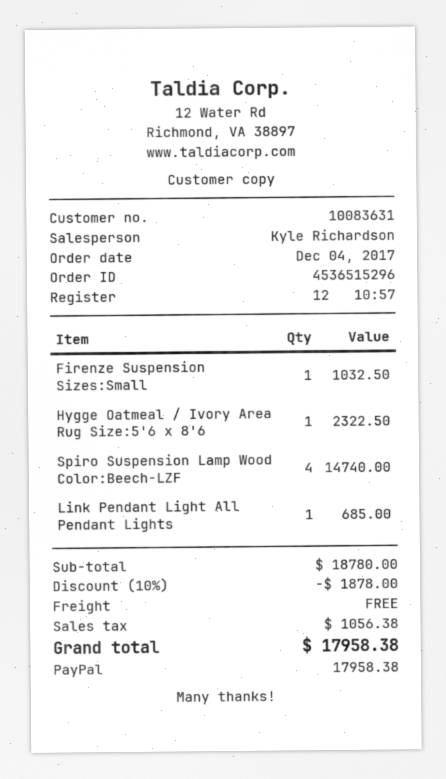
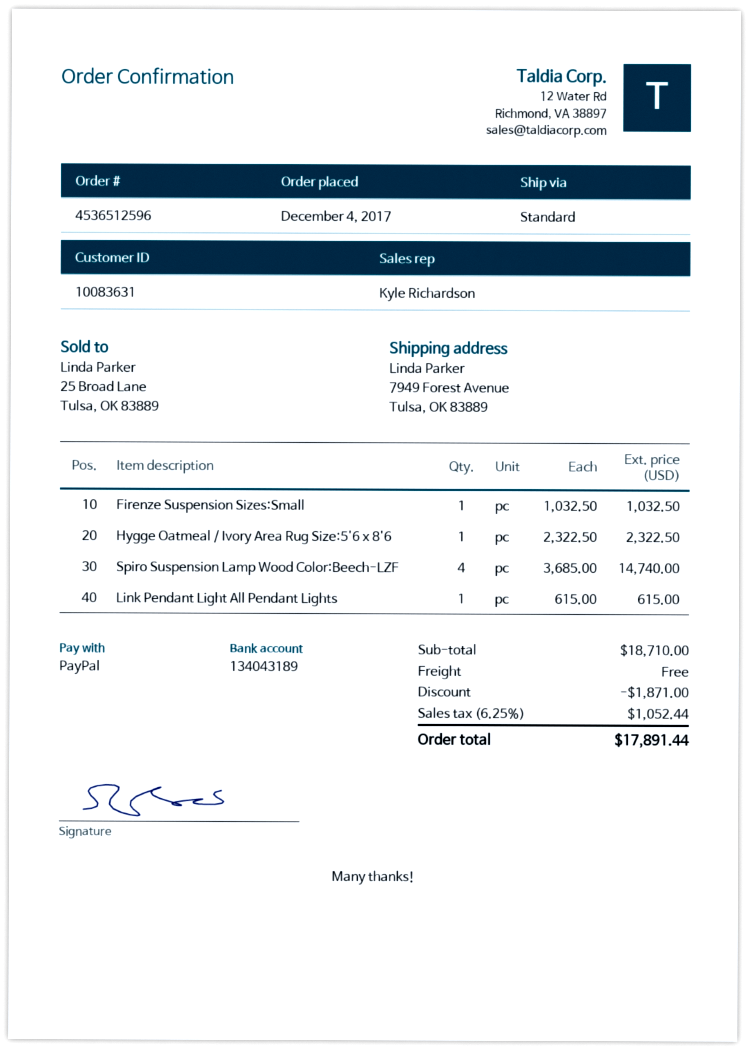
order number: 4536515296 -> 4536512596
Link Pendant Light All Pendant Lights: 1 for 685.00 -> 1 for 615.00
subtotal: 18780.00 -> 18710.00
discount: 1878.00 -> 1871.00
tax: 1056.38 -> 1052.44
total: 17958.38 -> 17891.44

